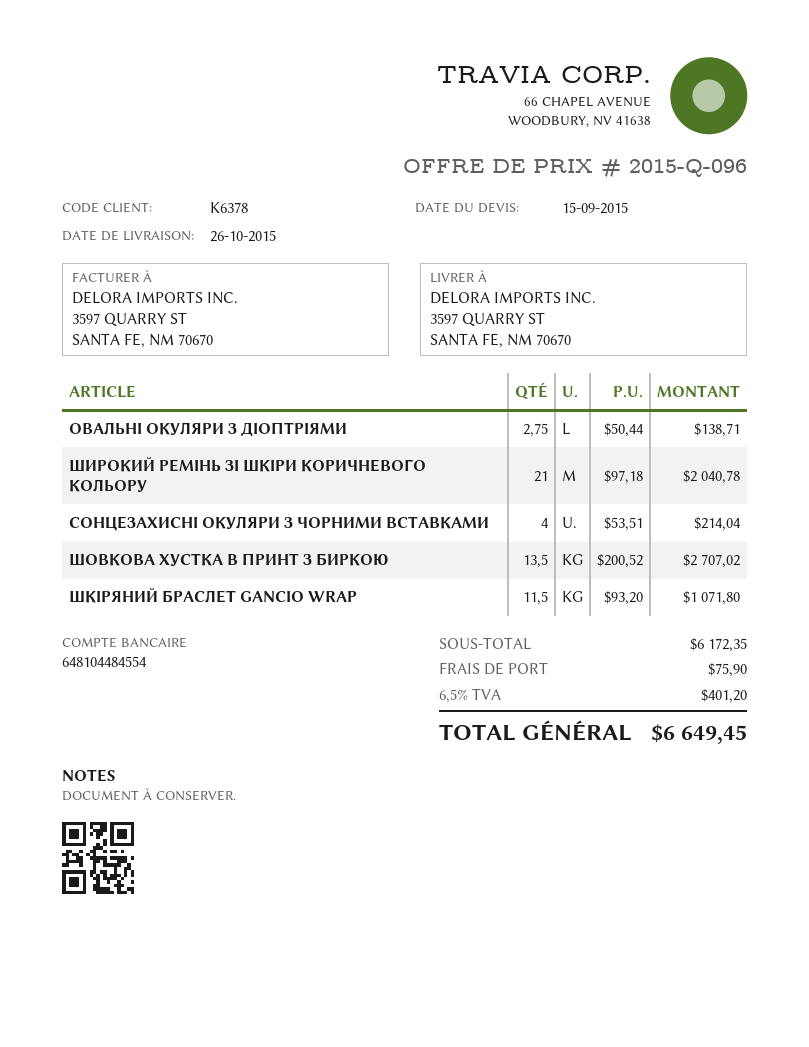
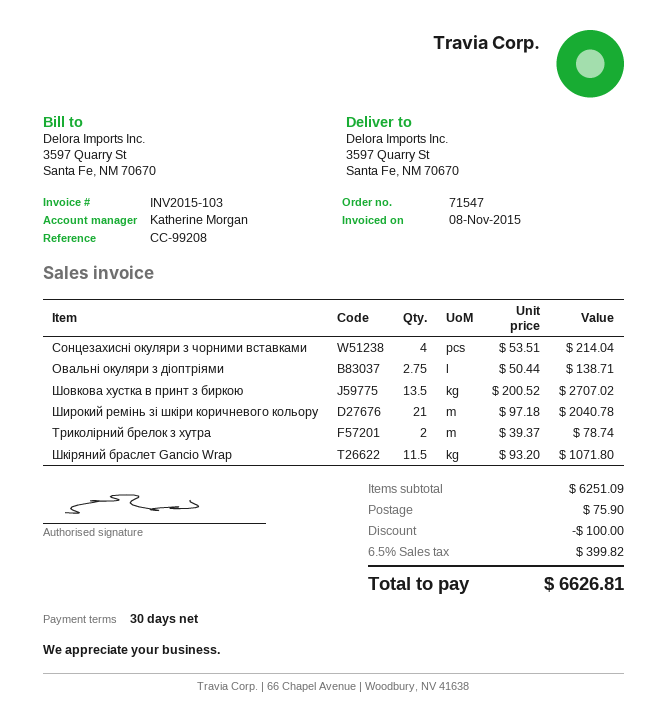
Триколірний брелок з хутра: none -> 2 x 39.37 = 78.74
subtotal: 6172.35 -> 6251.09
discount: none -> 100.00
tax: 6.5% = 401.20 -> 6.5% = 399.82
total: 6649.45 -> 6626.81

